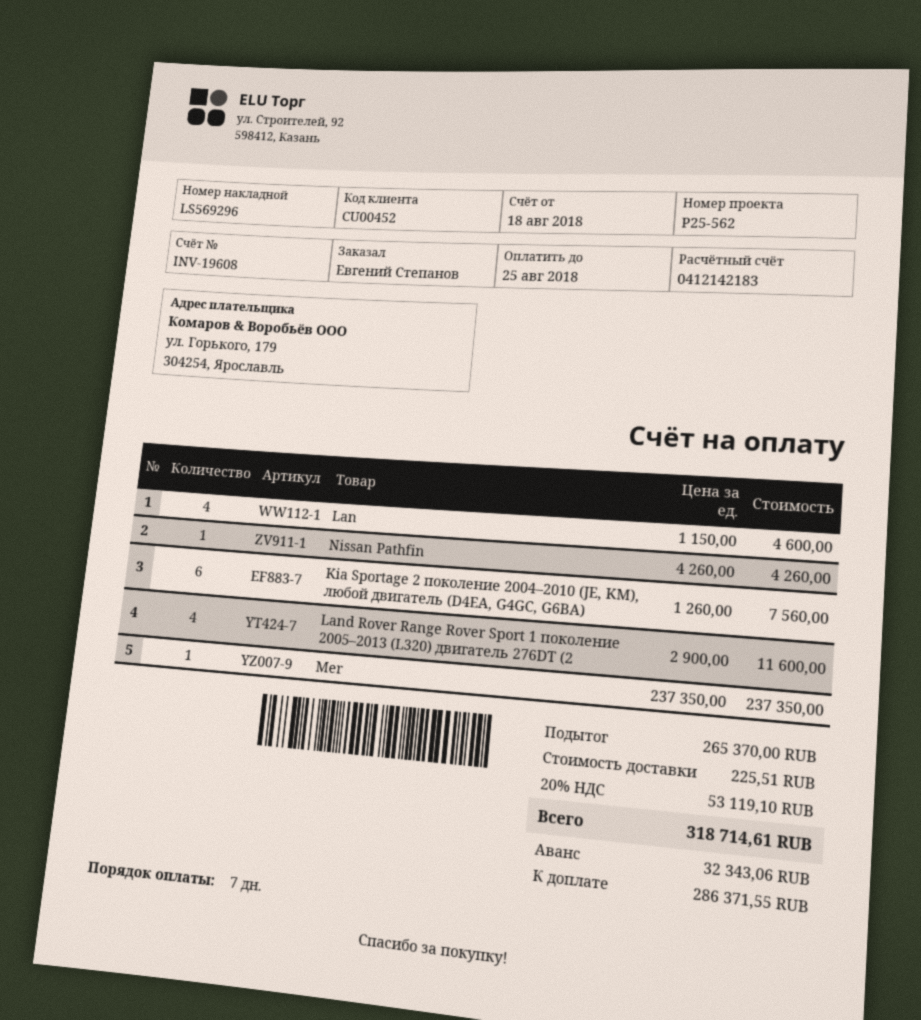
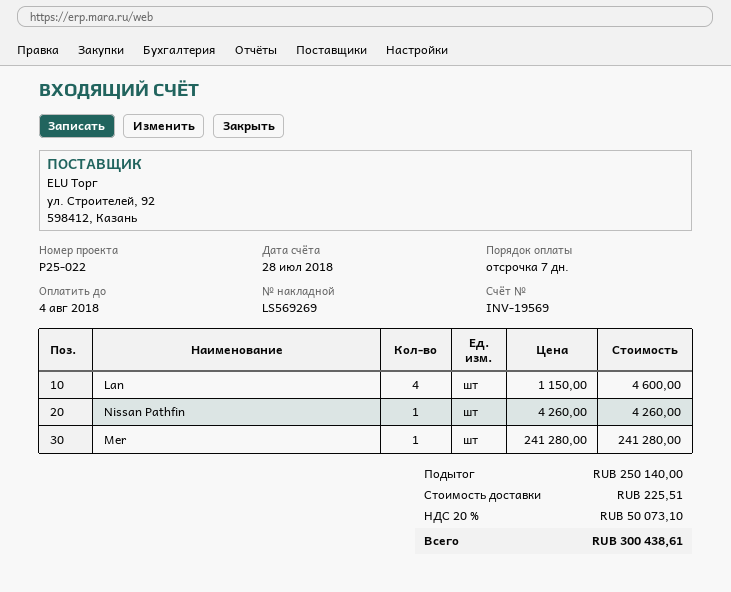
delivery note number: LS569296 -> LS569269
invoice number: INV-19608 -> INV-19569
invoice date: 2018-08-18 -> 2018-07-28
due date: 2018-08-25 -> 2018-08-04
reference: P25-562 -> P25-022
Kia Sportage 2 поколение 2004–2010 (JE, KM), любой двигатель (D4EA, G4GC, G6BA): 6 x 1260.00 = 7560.00 -> none
Land Rover Range Rover Sport 1 поколение 2005–2013 (L320) двигатель 276DT (2: 4 x 2900.00 = 11600.00 -> none
Mer: 1 x 237350.00 = 237350.00 -> 1 x 241280.00 = 241280.00
subtotal: 265370.00 -> 250140.00
tax: 20% = 53119.10 -> 20% = 50073.10
total: 318714.61 -> 300438.61

